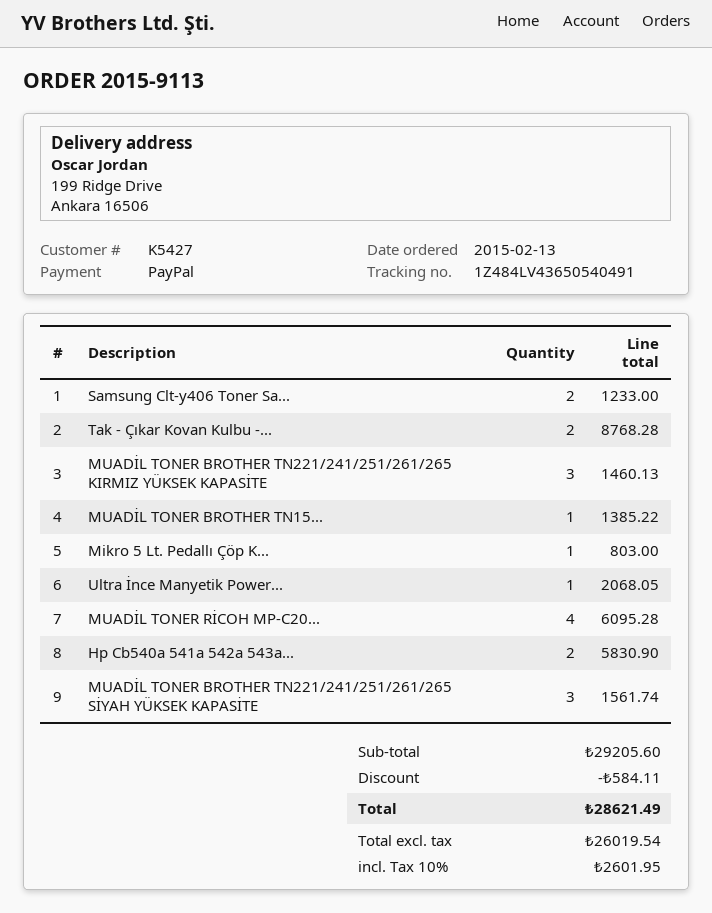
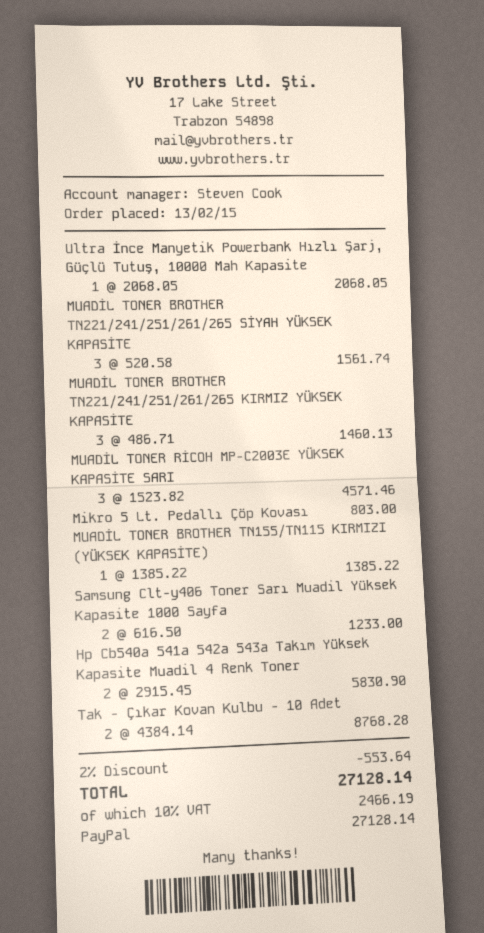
MUADİL TONER RİCOH MP-C20...: 4 for 6095.28 -> 3 for 4571.46
discount: 584.11 -> 553.64
tax: 10% = 2601.95 -> 10% = 2466.19
total: 28621.49 -> 27128.14

